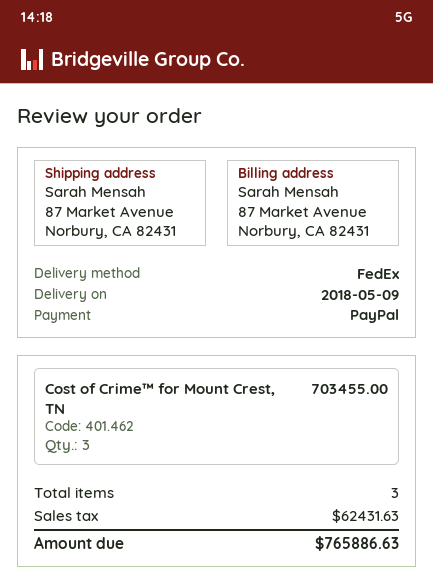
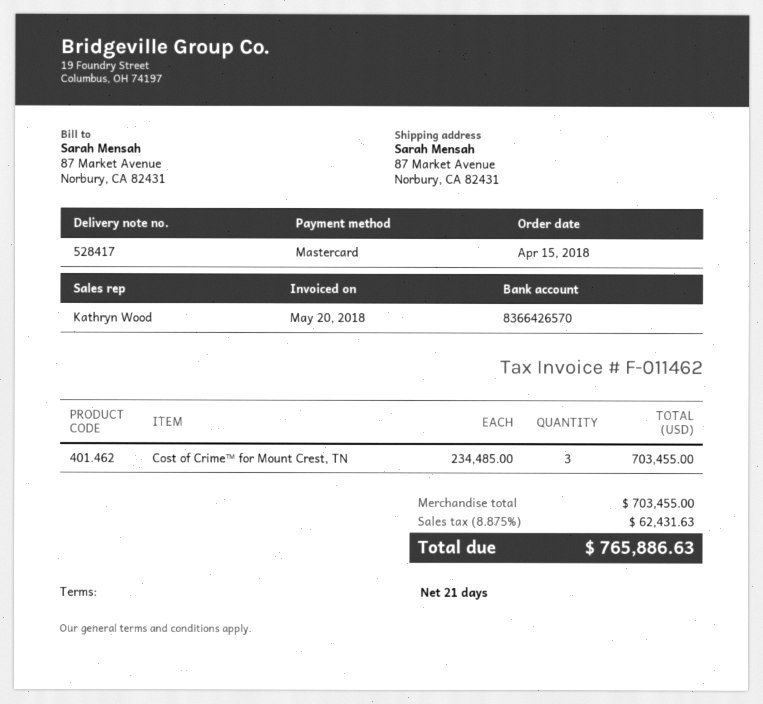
payment method: PayPal -> Mastercard

